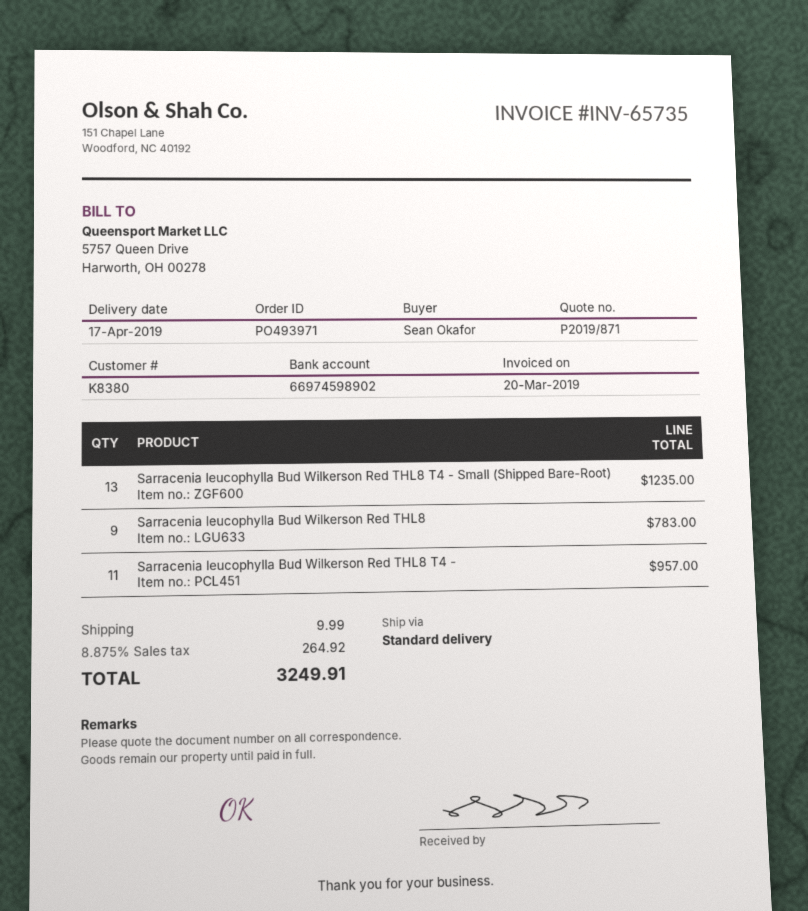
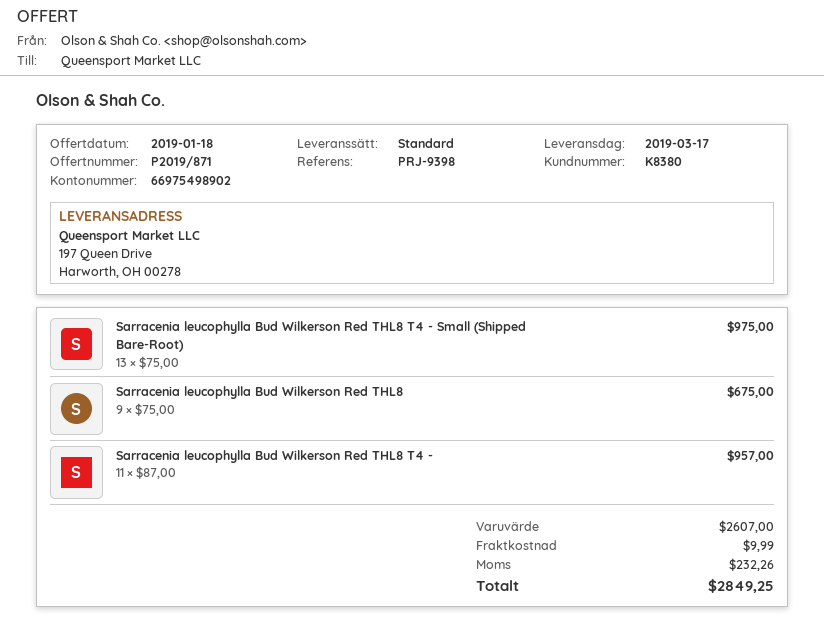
delivery date: 2019-04-17 -> 2019-03-17
bank account: 66974598902 -> 66975498902
Sarracenia leucophylla Bud Wilkerson Red THL8 T4 - Small (Shipped Bare-Root): 13 for 1235.00 -> 13 for 975.00
Sarracenia leucophylla Bud Wilkerson Red THL8: 9 for 783.00 -> 9 for 675.00
tax: 264.92 -> 232.26
total: 3249.91 -> 2849.25

